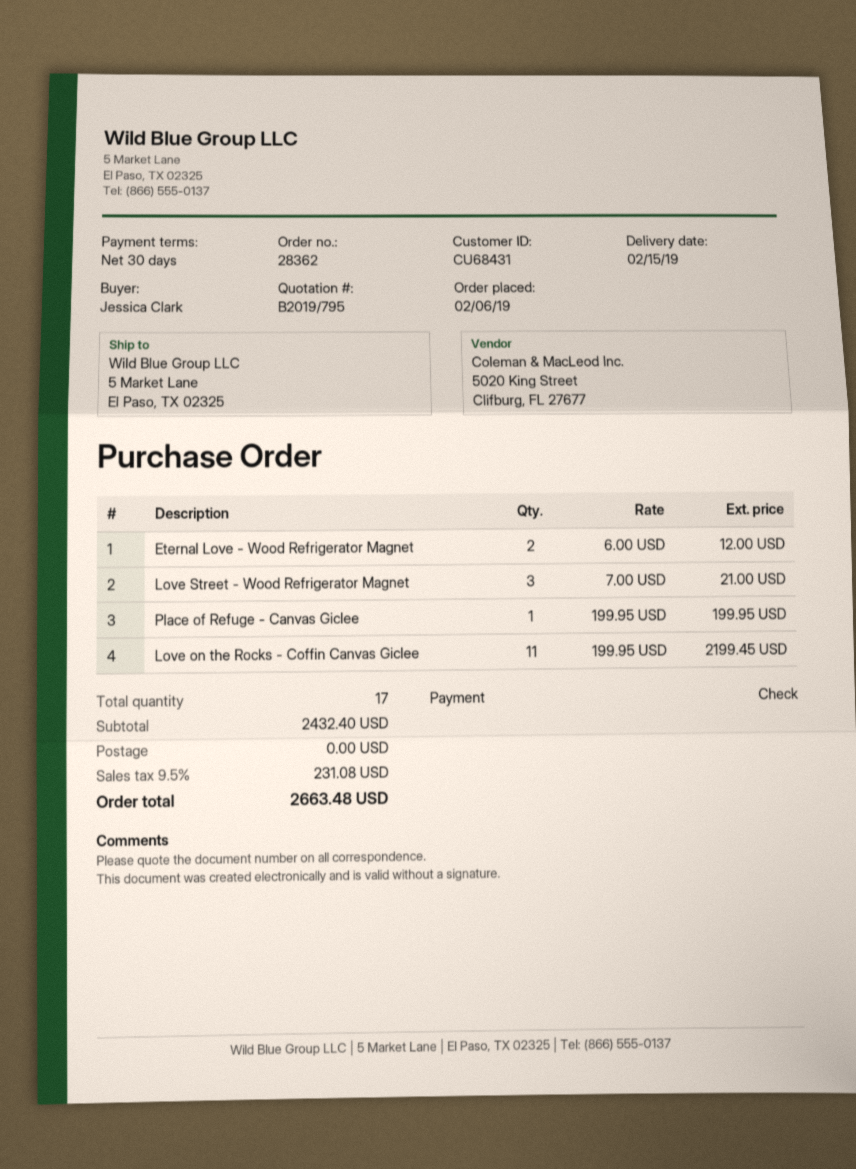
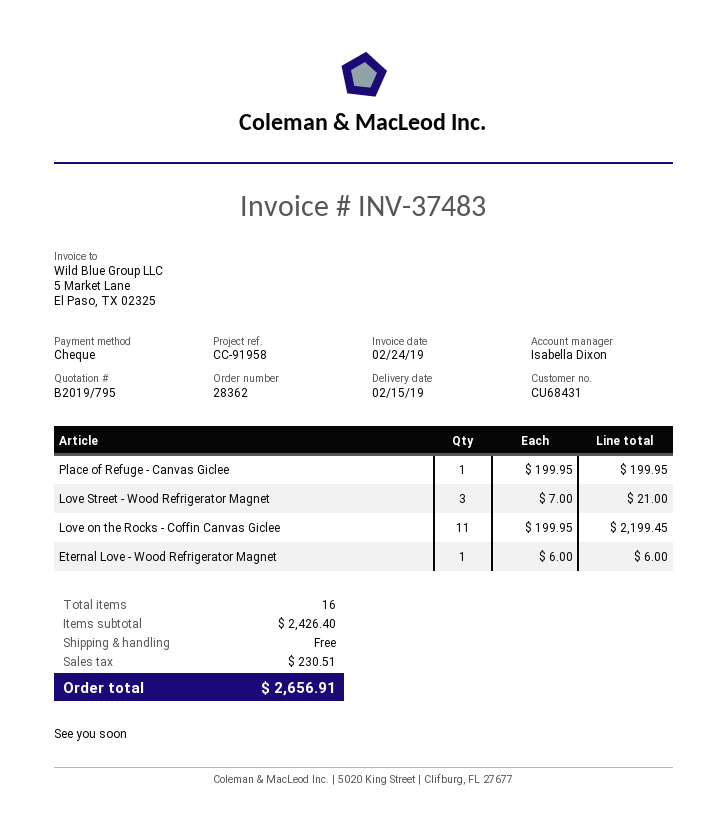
Eternal Love - Wood Refrigerator Magnet: 2 x 6.00 = 12.00 -> 1 x 6.00 = 6.00
total quantity: 17 -> 16
subtotal: 2432.40 -> 2426.40
tax: 231.08 -> 230.51
total: 2663.48 -> 2656.91

